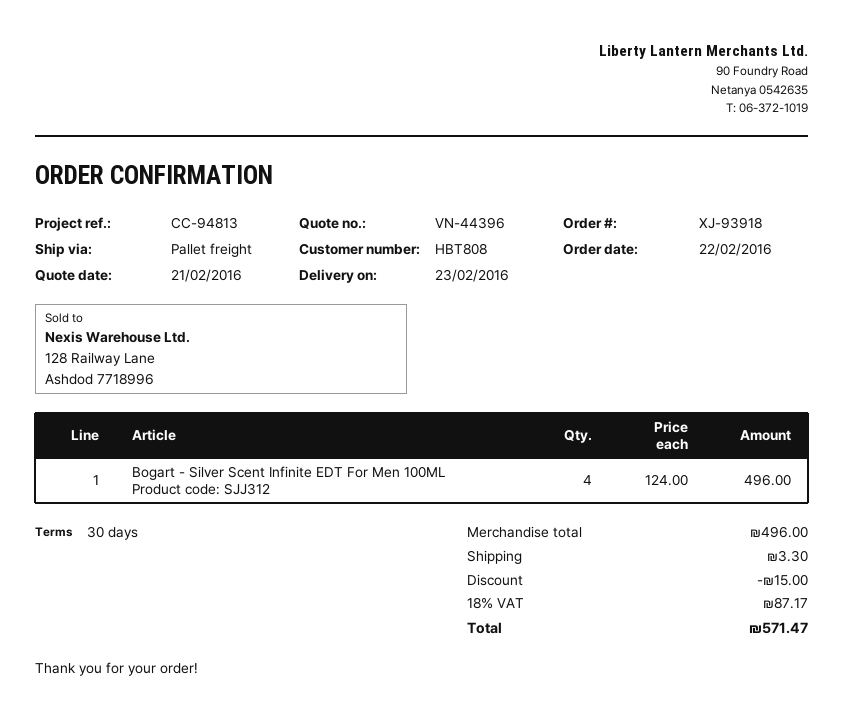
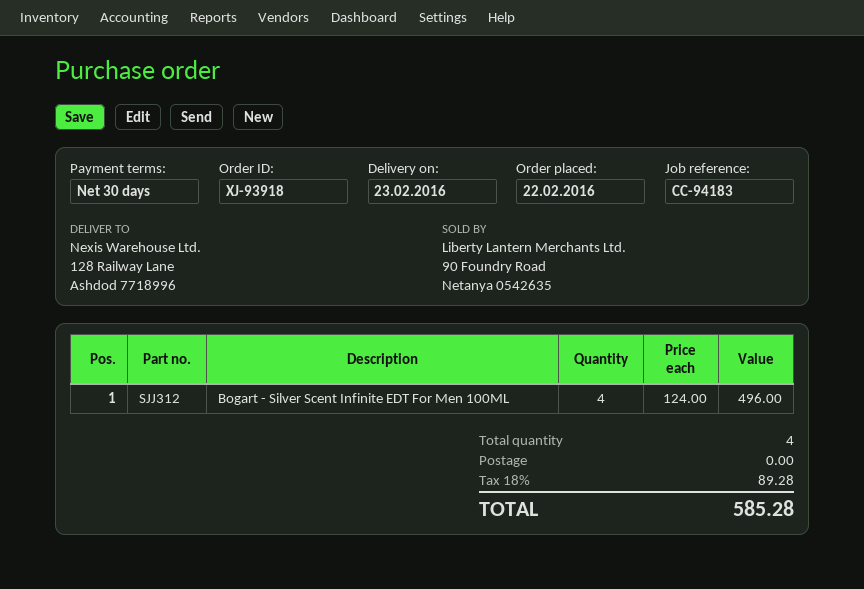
reference: CC-94813 -> CC-94183
discount: 15.00 -> none
shipping: 3.30 -> 0.00
tax: 18% = 87.17 -> 18% = 89.28
total: 571.47 -> 585.28

